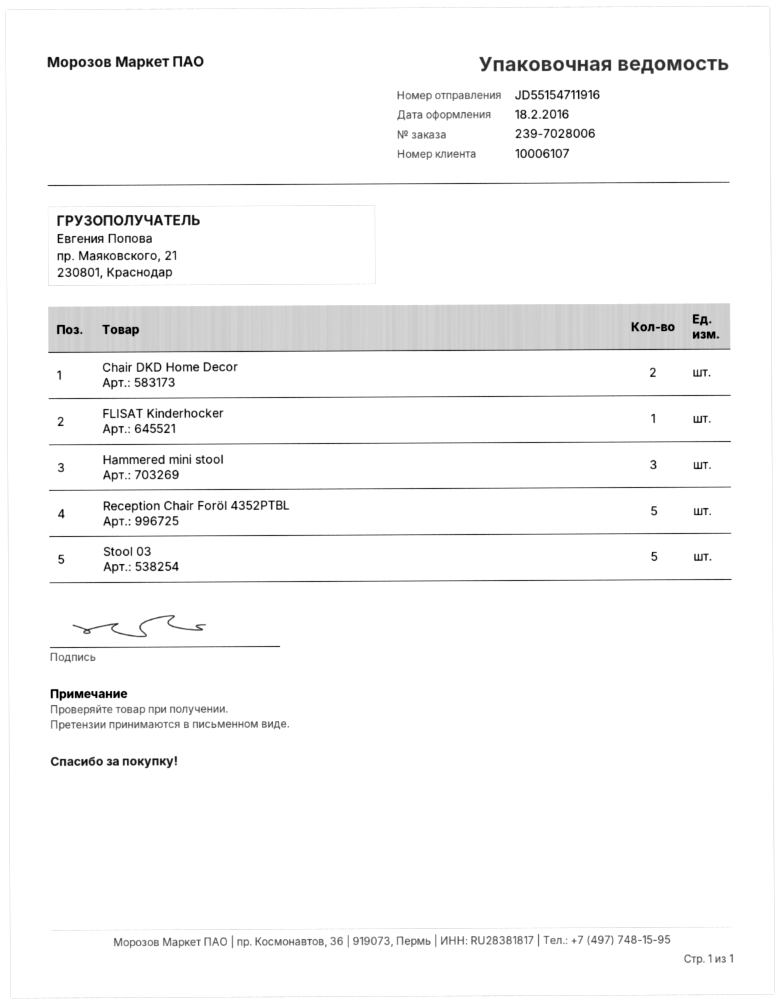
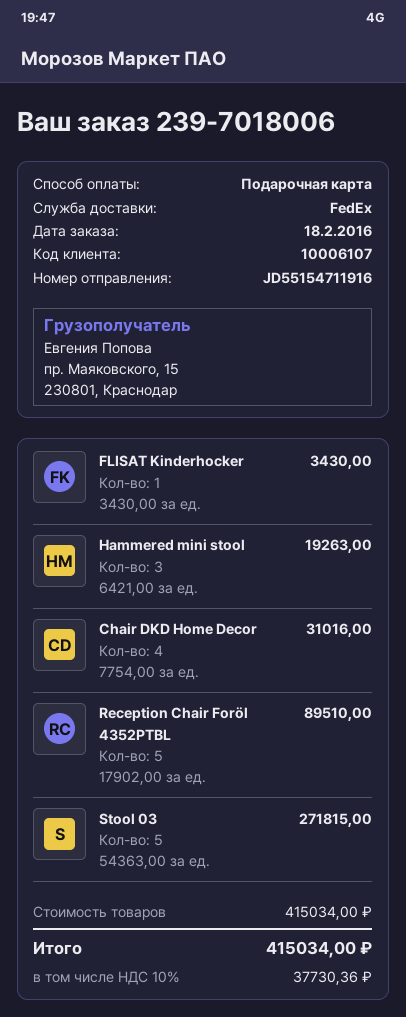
order number: 239-7028006 -> 239-7018006
ship to: пр. Маяковского, 21, 230801, Краснодар -> пр. Маяковского, 15, 230801, Краснодар
Chair DKD Home Decor: 2 -> 4

